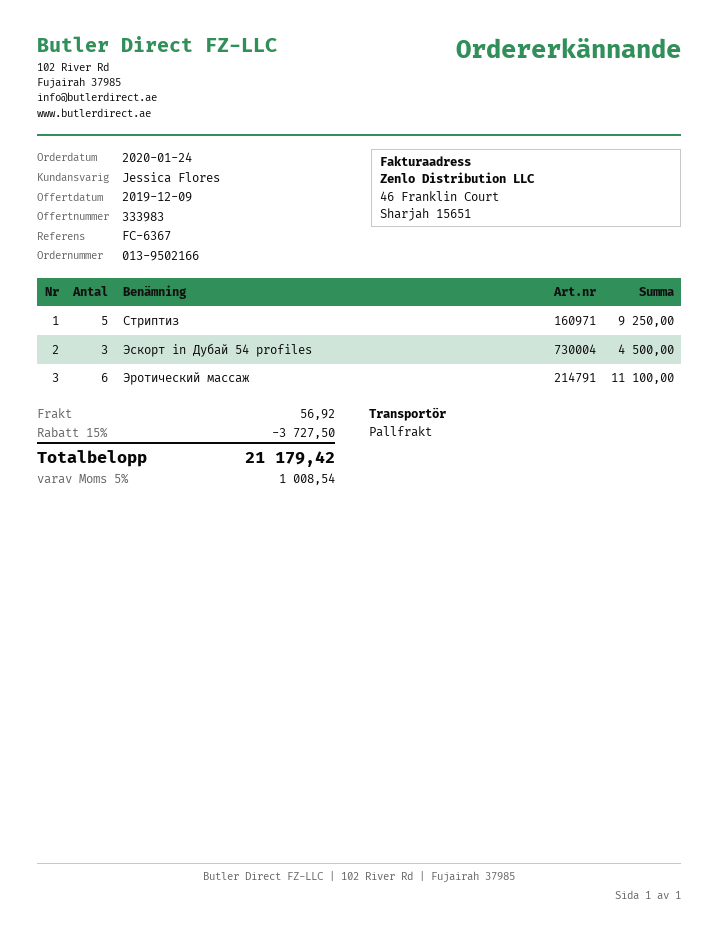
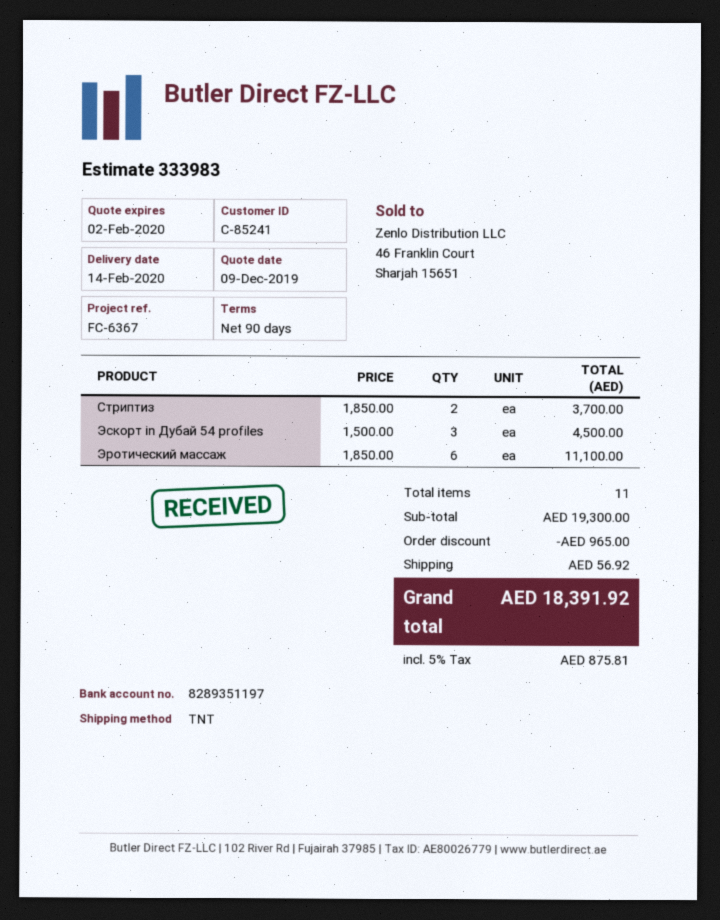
shipping method: pallet freight -> TNT
Стриптиз: 5 for 9250.00 -> 2 for 3700.00
discount: 3727.50 -> 965.00
tax: 5% = 1008.54 -> 5% = 875.81
total: 21179.42 -> 18391.92

